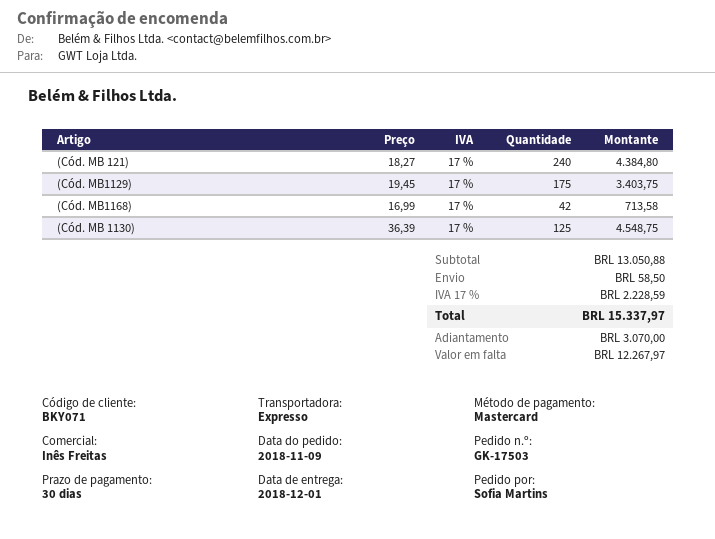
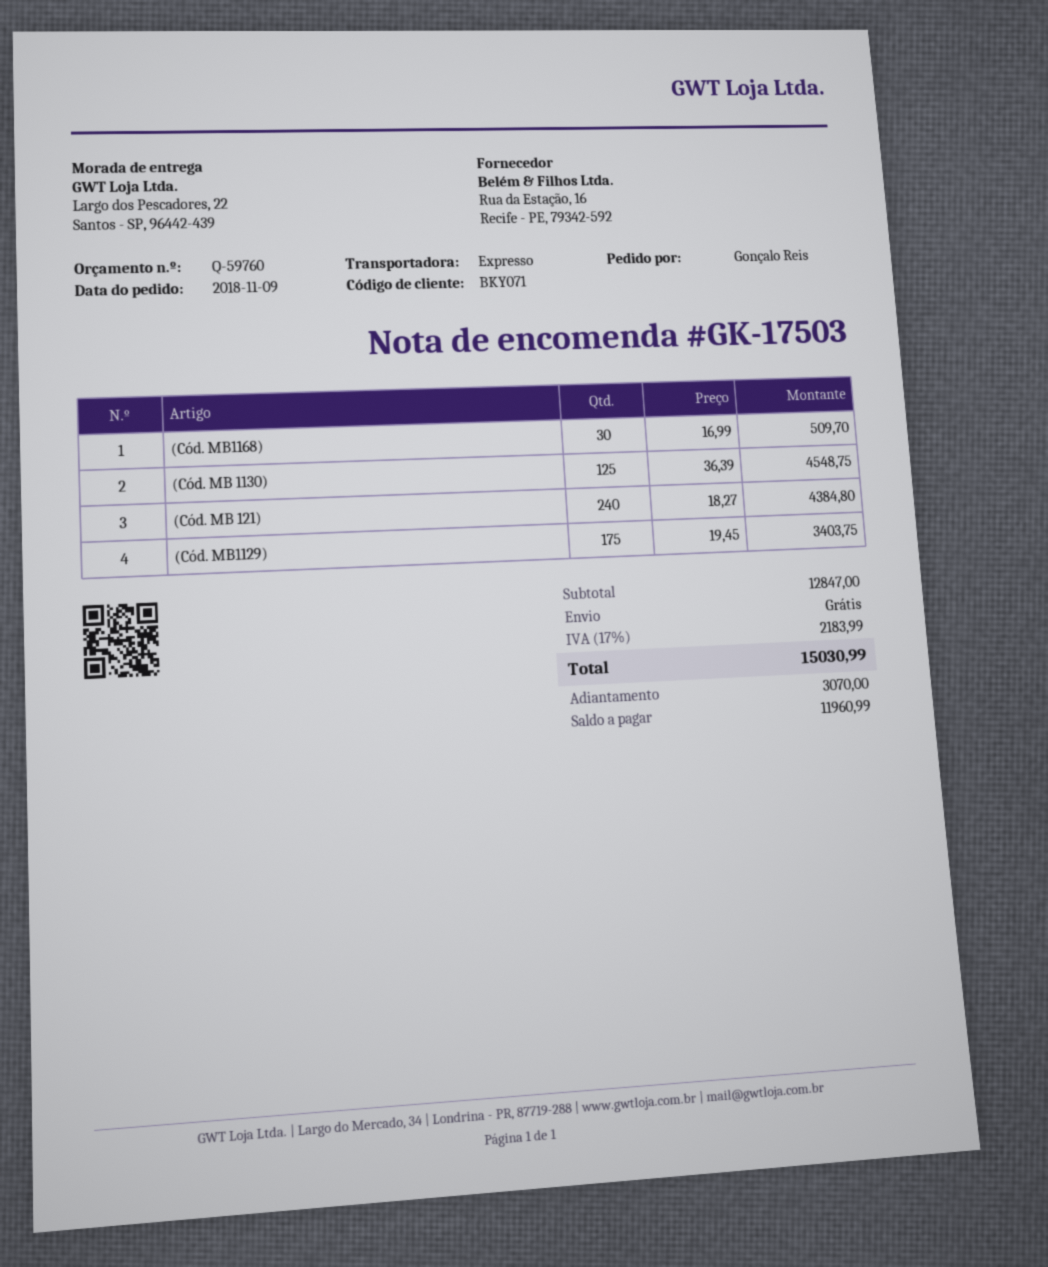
ordered by: Sofia Martins -> Gonçalo Reis
(Cód. MB1168): 42 x 16.99 = 713.58 -> 30 x 16.99 = 509.70
subtotal: 13050.88 -> 12847.00
shipping: 58.50 -> 0.00
tax: 17% = 2228.59 -> 17% = 2183.99
total: 15337.97 -> 15030.99
balance: 12267.97 -> 11960.99

